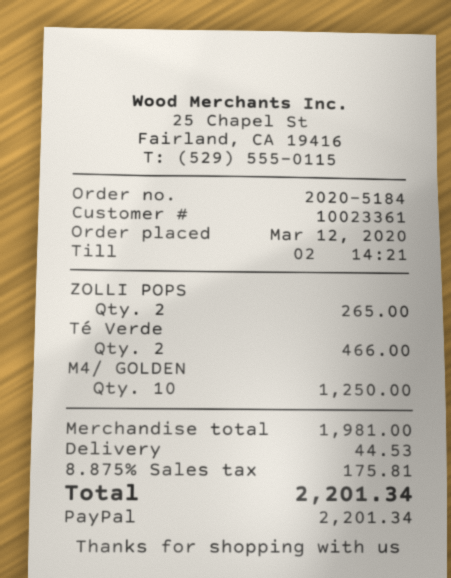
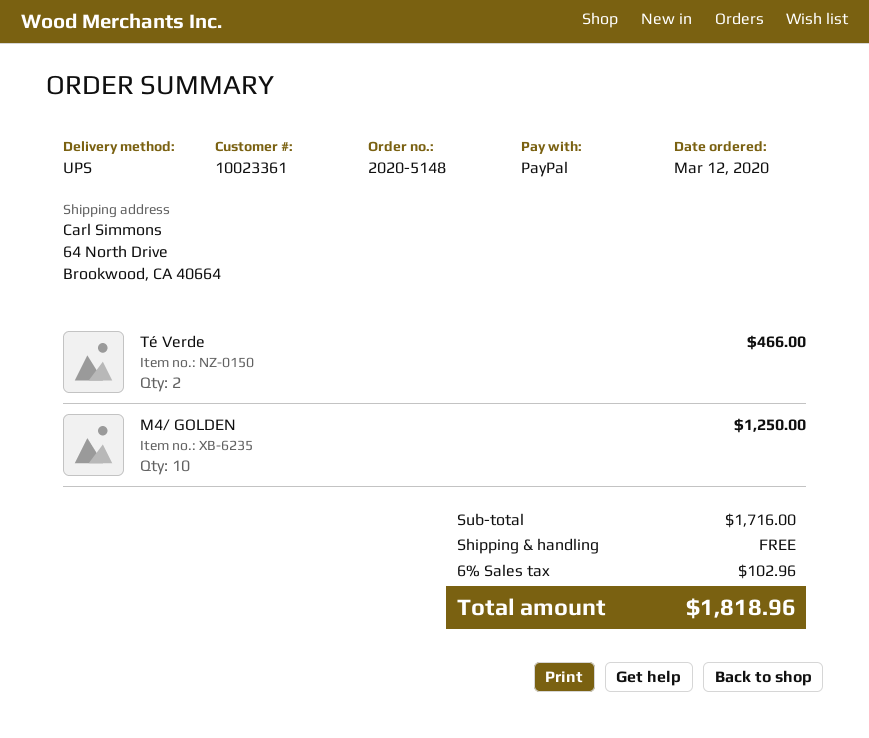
order number: 2020-5184 -> 2020-5148
ZOLLI POPS: 2 for 265.00 -> none
subtotal: 1981.00 -> 1716.00
shipping: 44.53 -> 0.00
tax: 8.875% = 175.81 -> 6% = 102.96
total: 2201.34 -> 1818.96

